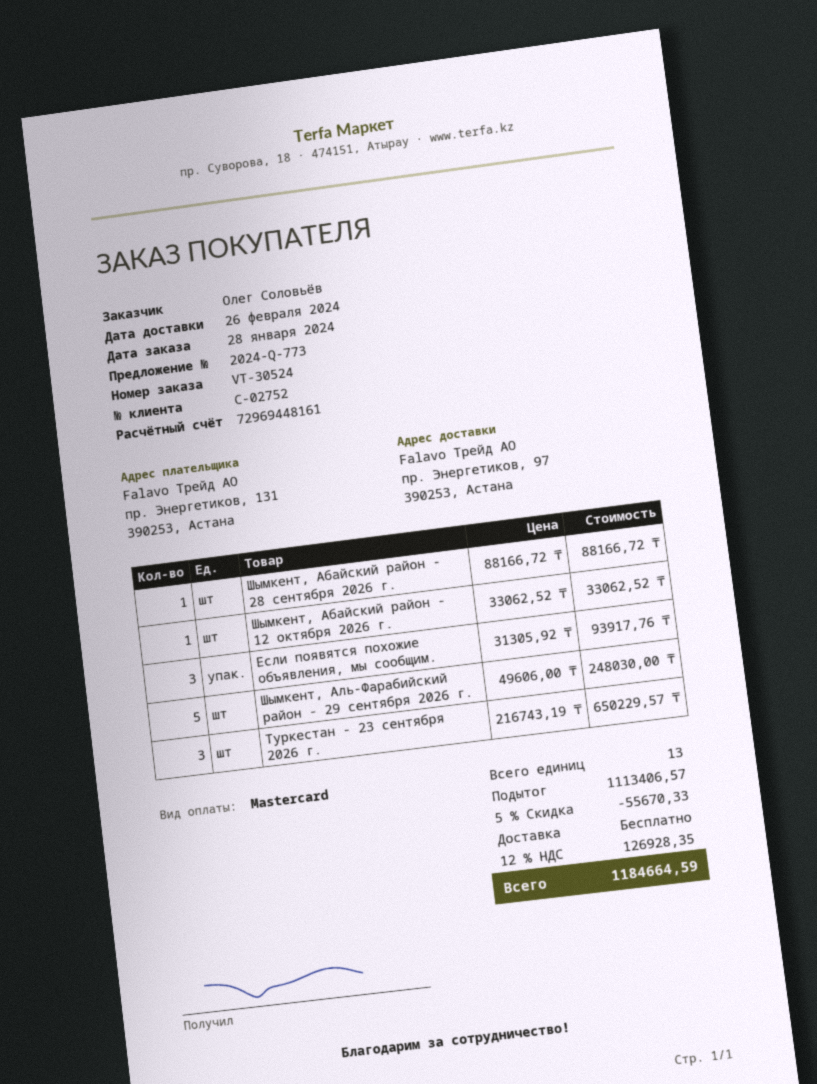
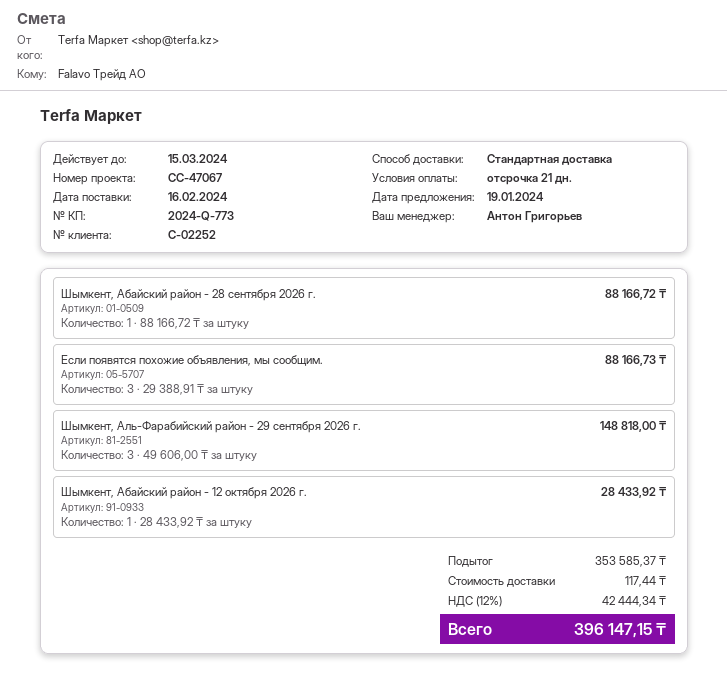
delivery date: 2024-02-26 -> 2024-02-16
customer number: C-02752 -> C-02252
Шымкент, Абайский район - 12 октября 2026 г.: 1 x 33062.52 = 33062.52 -> 1 x 28433.92 = 28433.92
Если появятся похожие объявления, мы сообщим.: 3 x 31305.92 = 93917.76 -> 3 x 29388.91 = 88166.73
Шымкент, Аль-Фарабийский район - 29 сентября 2026 г.: 5 x 49606.00 = 248030.00 -> 3 x 49606.00 = 148818.00
Туркестан - 23 сентября 2026 г.: 3 x 216743.19 = 650229.57 -> none
subtotal: 1113406.57 -> 353585.37
discount: 5% = 55670.33 -> none
shipping: 0.00 -> 117.44
tax: 12% = 126928.35 -> 12% = 42444.34
total: 1184664.59 -> 396147.15

